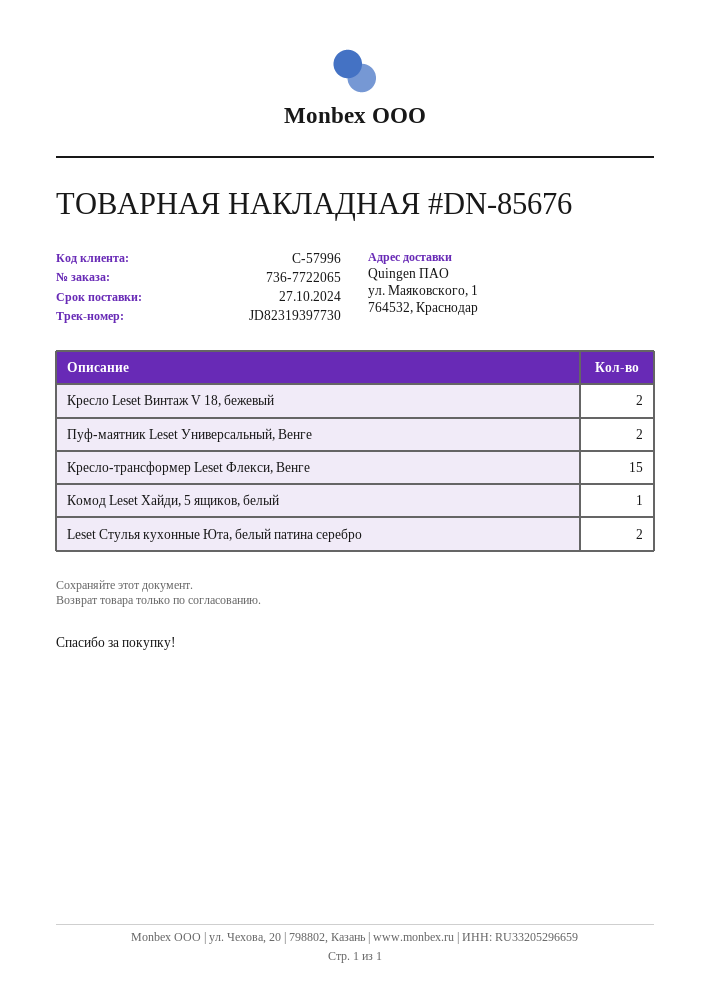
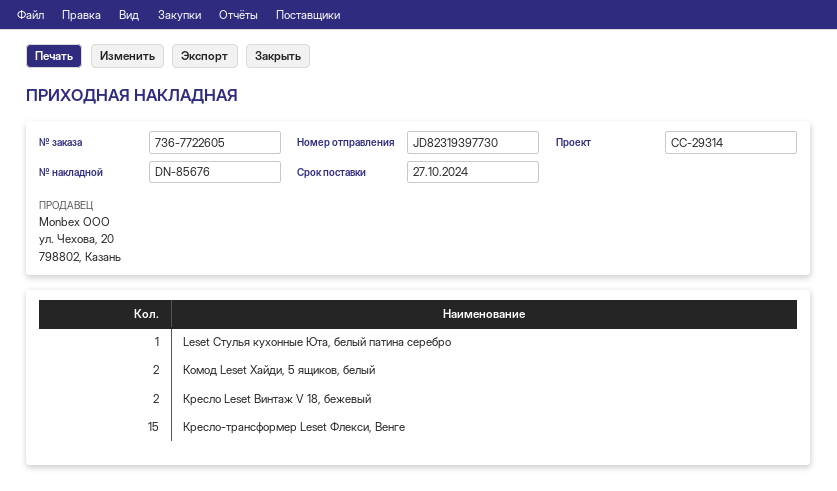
order number: 736-7722065 -> 736-7722605
Пуф-маятник Leset Универсальный, Венге: 2 -> none
Комод Leset Хайди, 5 ящиков, белый: 1 -> 2
Leset Стулья кухонные Юта, белый патина серебро: 2 -> 1

